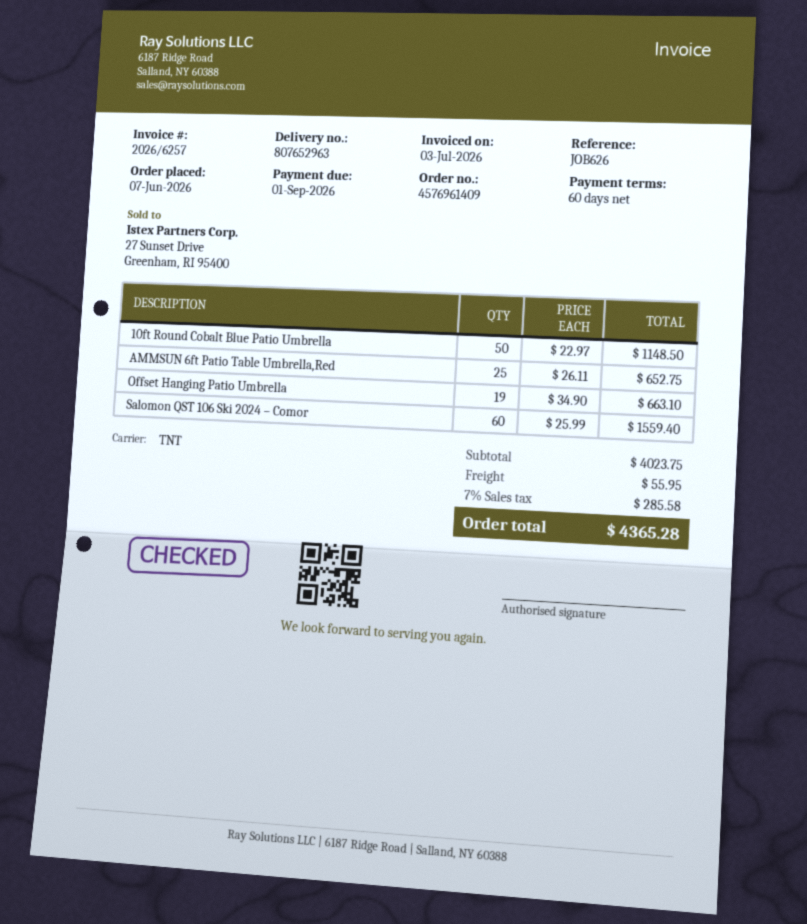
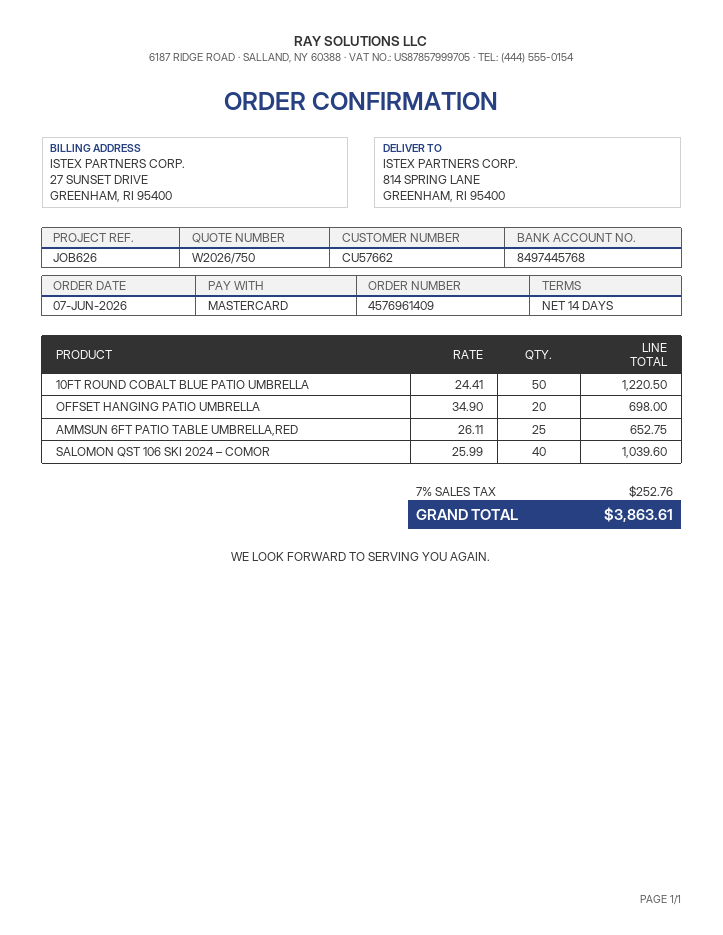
payment terms: 60 days -> 14 days
10ft Round Cobalt Blue Patio Umbrella: 50 x 22.97 = 1148.50 -> 50 x 24.41 = 1220.50
Offset Hanging Patio Umbrella: 19 x 34.90 = 663.10 -> 20 x 34.90 = 698.00
Salomon QST 106 Ski 2024 – Comor: 60 x 25.99 = 1559.40 -> 40 x 25.99 = 1039.60
shipping: 55.95 -> none
tax: 7% = 285.58 -> 7% = 252.76
total: 4365.28 -> 3863.61

